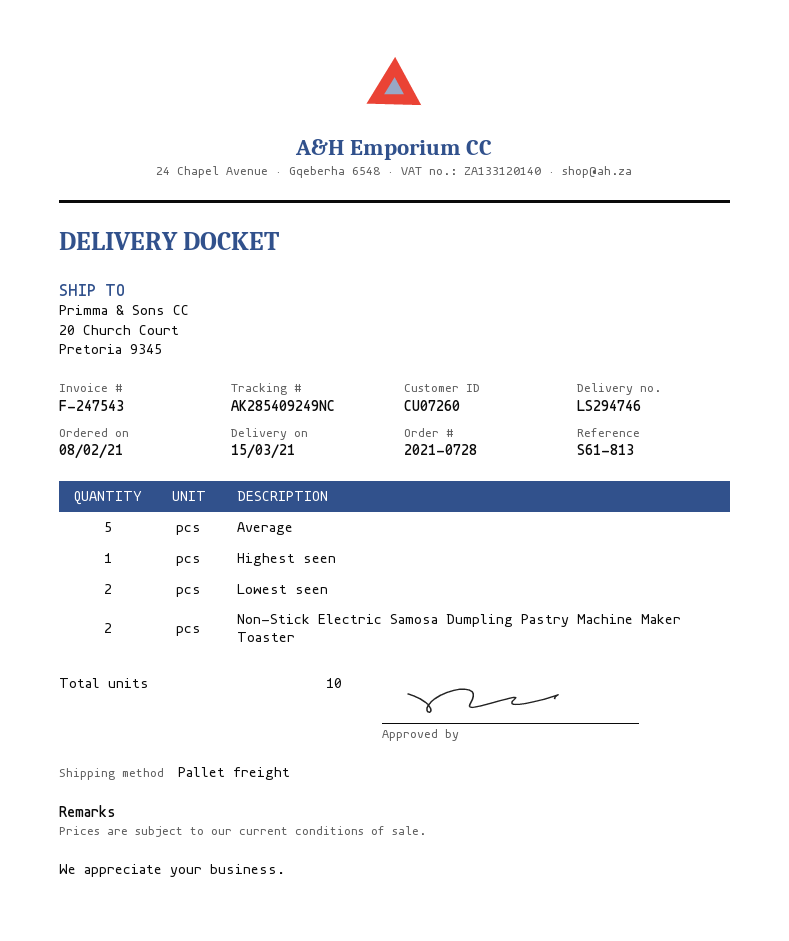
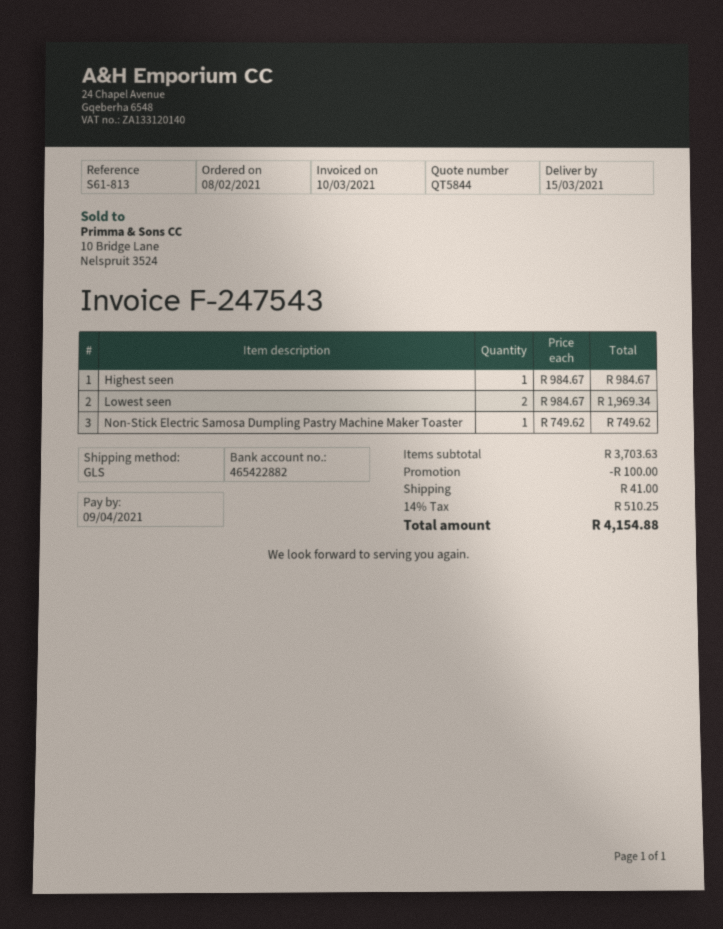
shipping method: pallet freight -> GLS
Average: 5 -> none
Non-Stick Electric Samosa Dumpling Pastry Machine Maker Toaster: 2 -> 1

